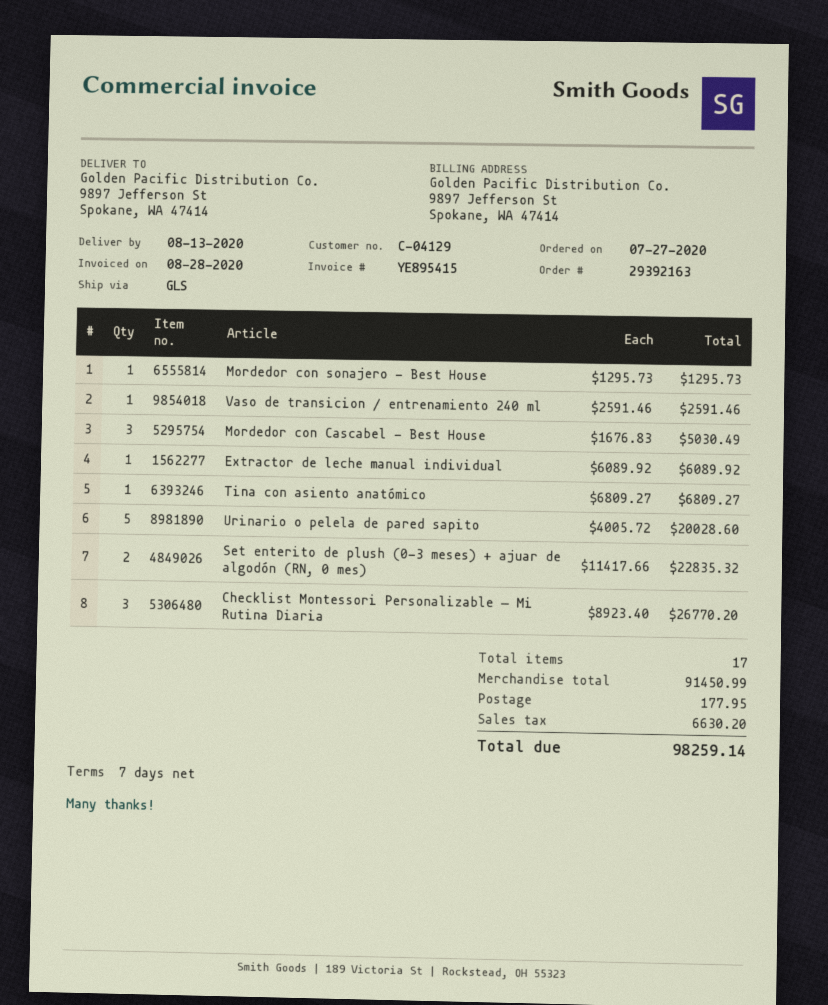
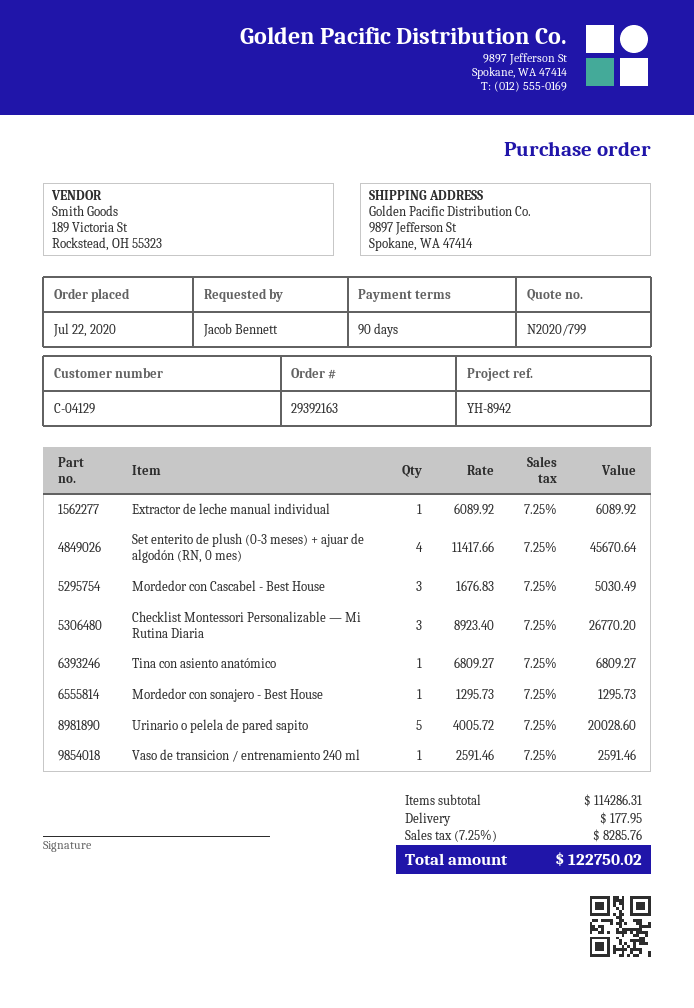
order date: 2020-07-27 -> 2020-07-22
payment terms: 7 days -> 90 days
Set enterito de plush (0-3 meses) + ajuar de algodón (RN, 0 mes): 2 x 11417.66 = 22835.32 -> 4 x 11417.66 = 45670.64
subtotal: 91450.99 -> 114286.31
tax: 6630.20 -> 8285.76
total: 98259.14 -> 122750.02

